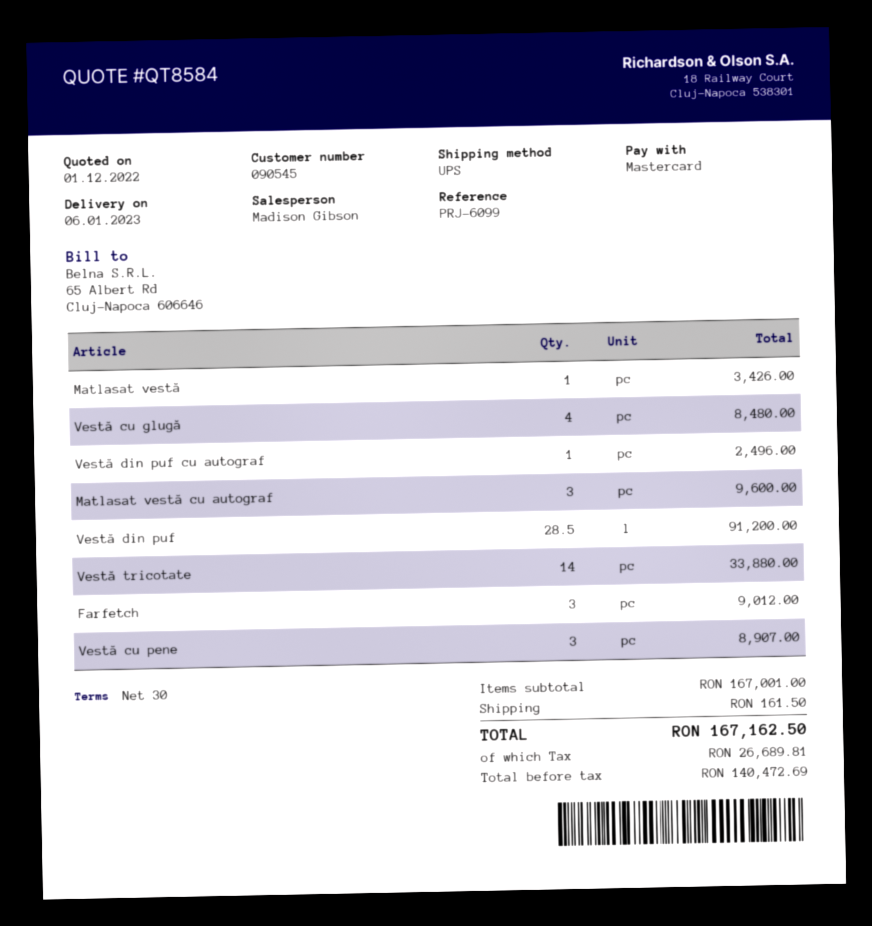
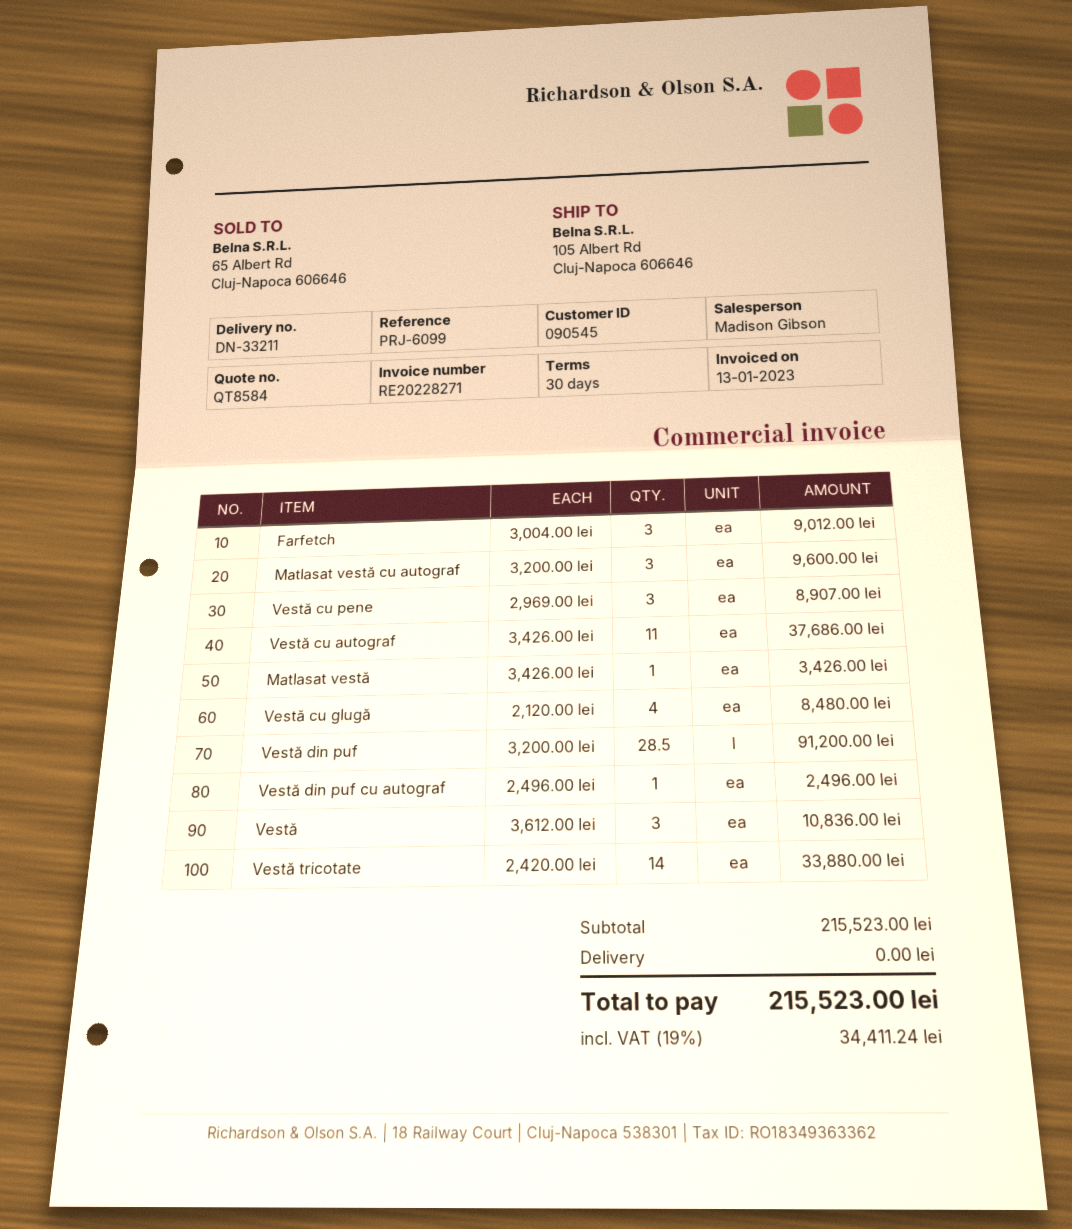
Vestă cu autograf: none -> 11 for 37686.00
Vestă: none -> 3 for 10836.00
subtotal: 167001.00 -> 215523.00
shipping: 161.50 -> 0.00
tax: 26689.81 -> 34411.24
total: 167162.50 -> 215523.00

